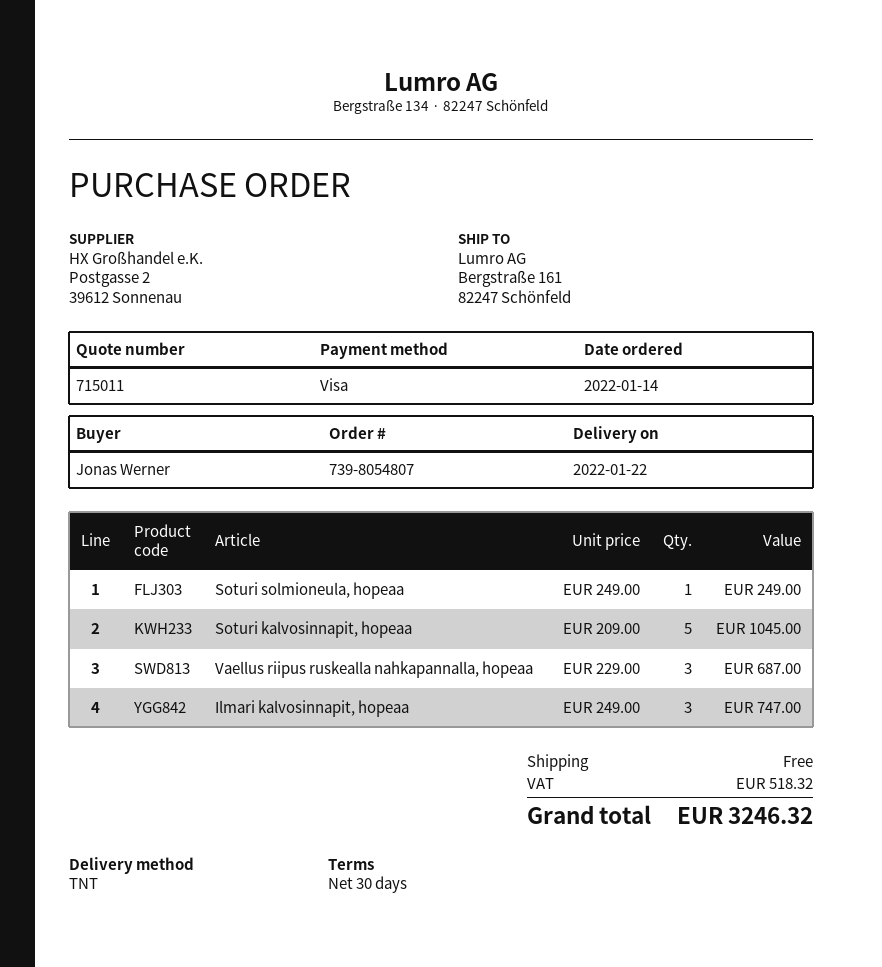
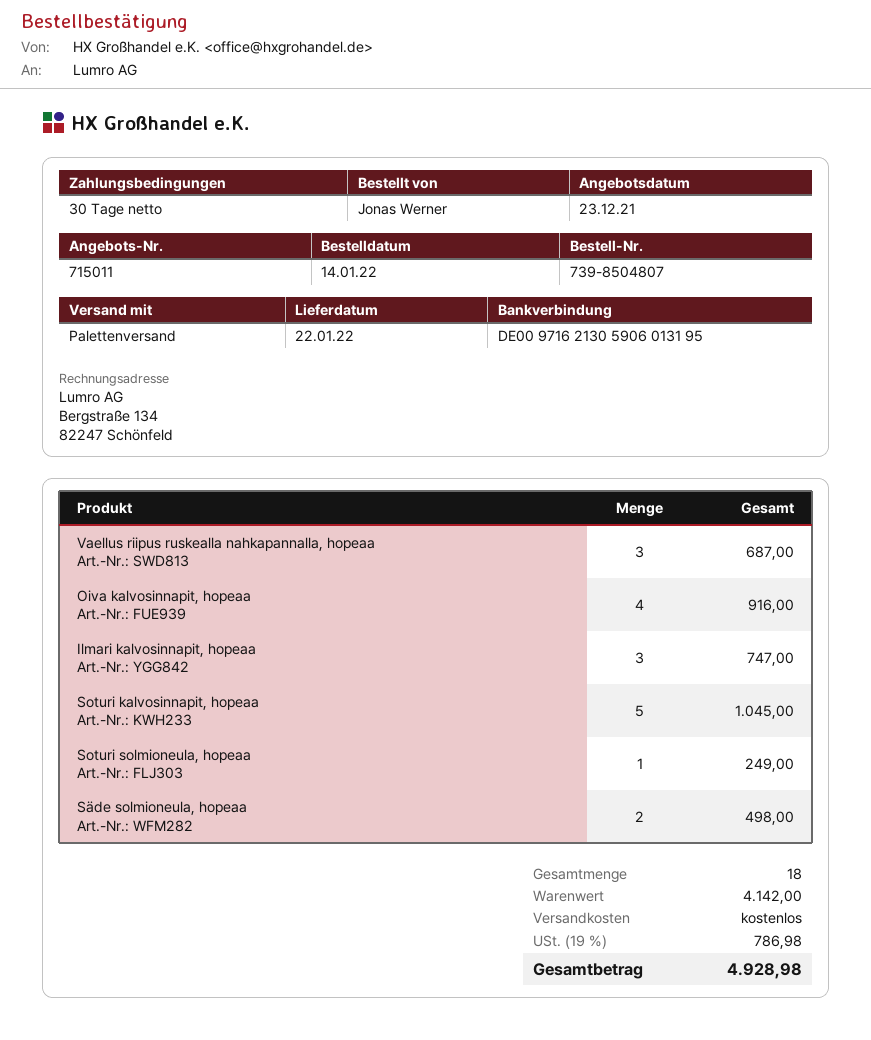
order number: 739-8054807 -> 739-8504807
shipping method: TNT -> pallet freight
Oiva kalvosinnapit, hopeaa: none -> 4 for 916.00
Säde solmioneula, hopeaa: none -> 2 for 498.00
tax: 518.32 -> 786.98
total: 3246.32 -> 4928.98

